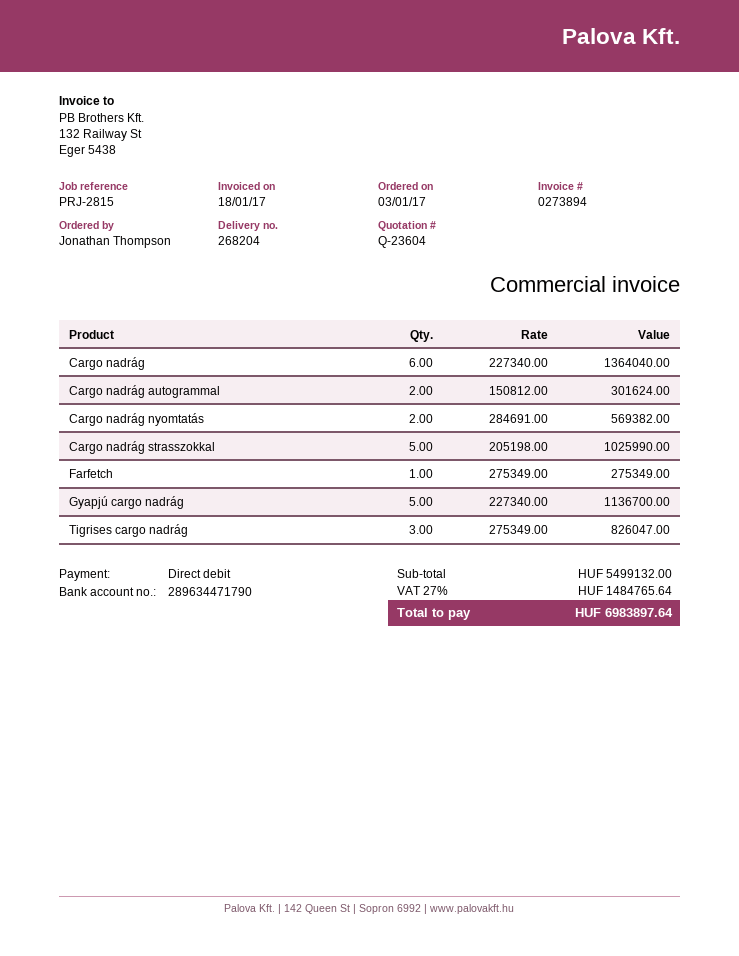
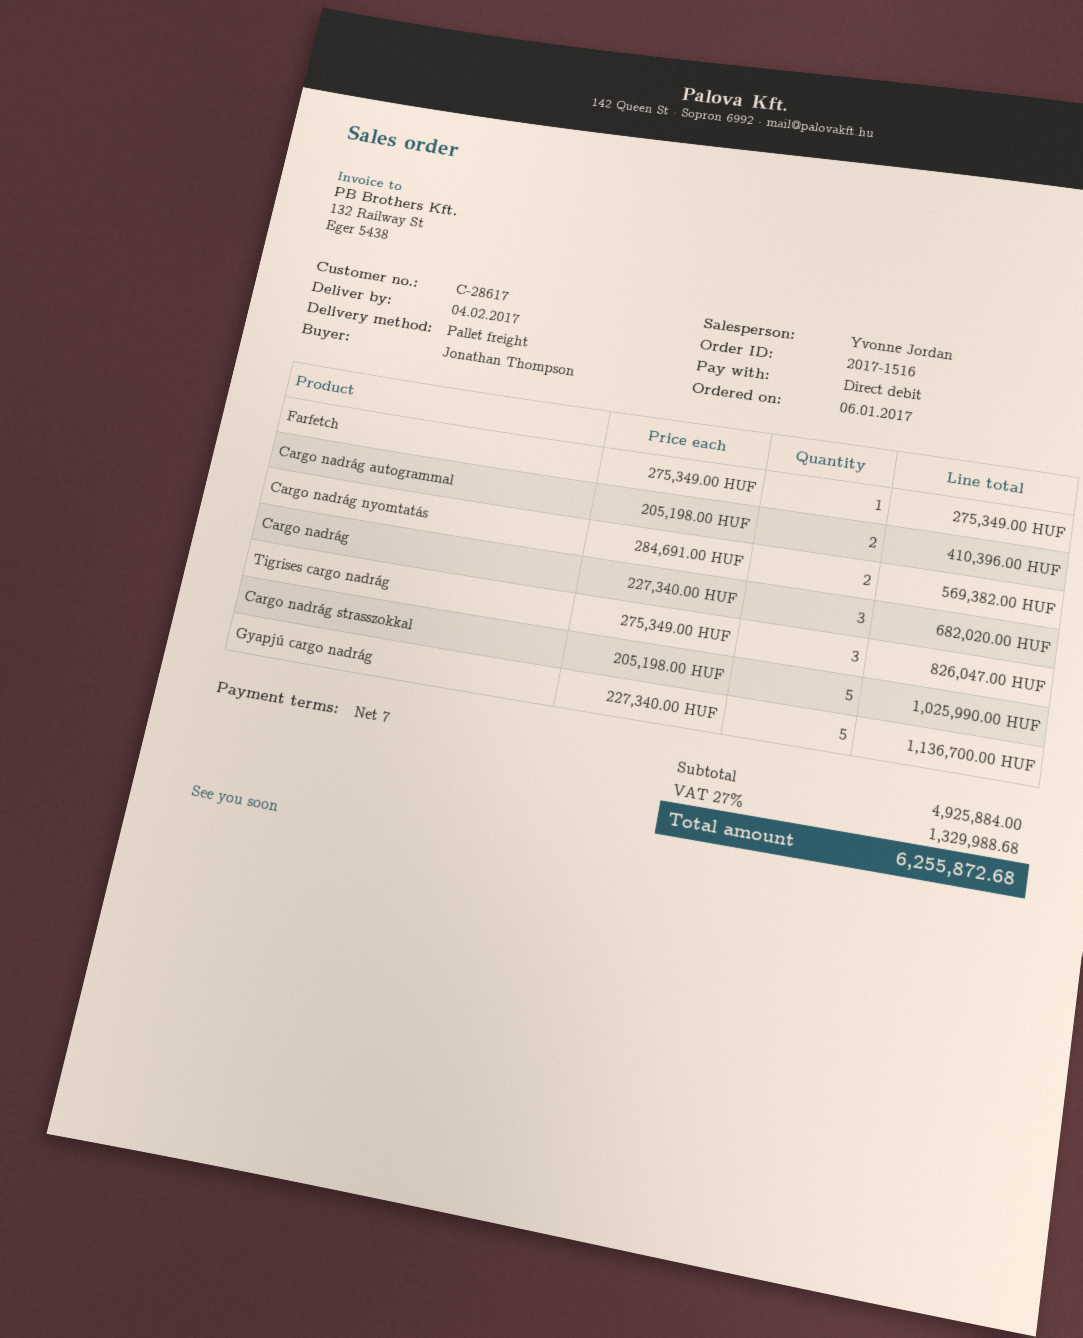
order date: 2017-01-03 -> 2017-01-06
Cargo nadrág: 6 x 227340.00 = 1364040.00 -> 3 x 227340.00 = 682020.00
Cargo nadrág autogrammal: 2 x 150812.00 = 301624.00 -> 2 x 205198.00 = 410396.00
subtotal: 5499132.00 -> 4925884.00
tax: 27% = 1484765.64 -> 27% = 1329988.68
total: 6983897.64 -> 6255872.68

